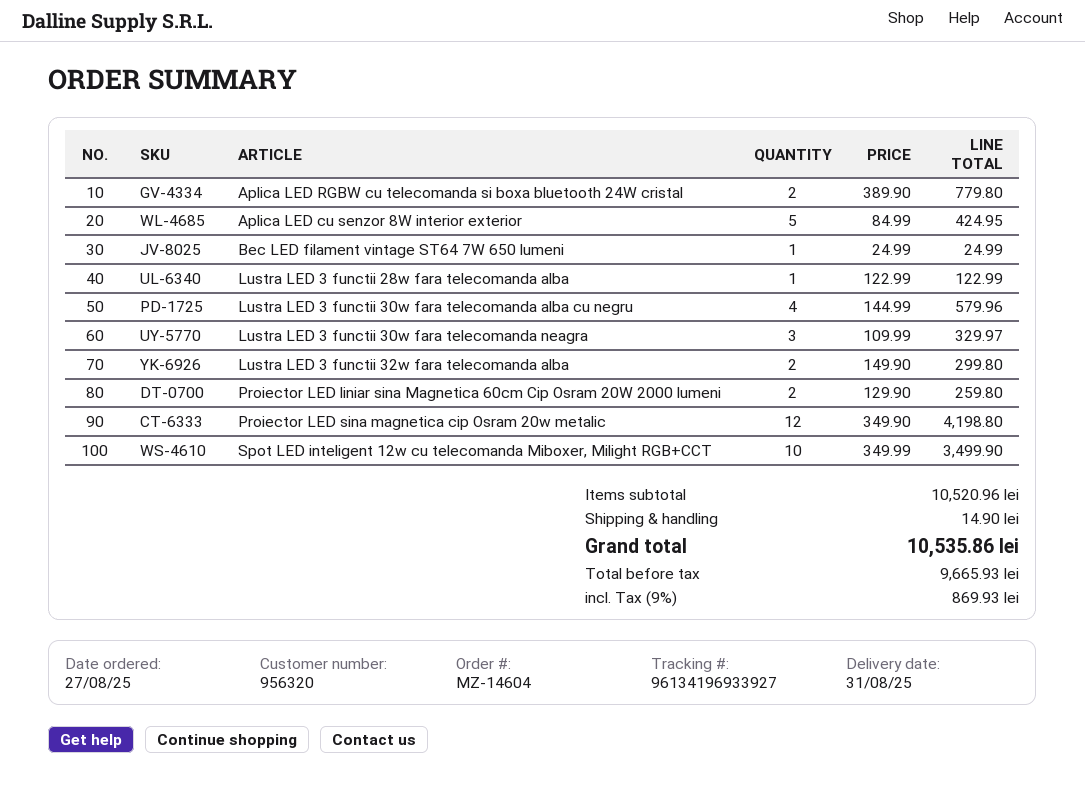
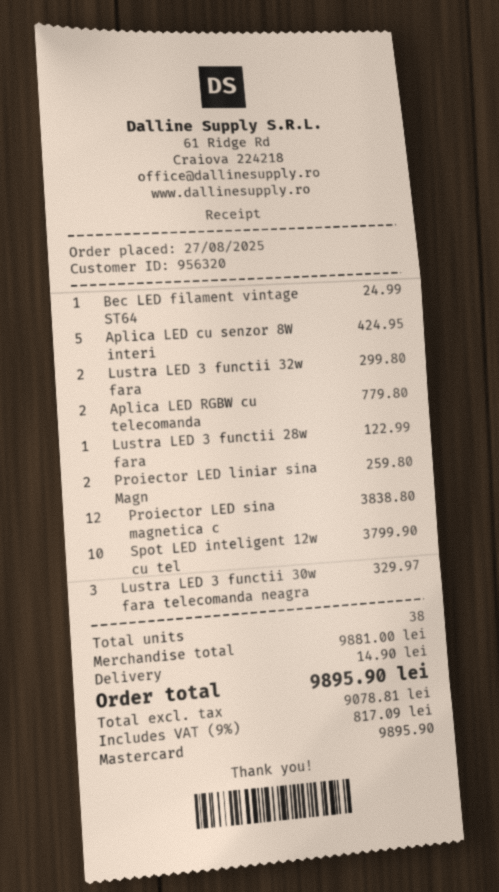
Lustra LED 3 functii 30w fara telecomanda alba cu negru: 4 for 579.96 -> none
Proiector LED sina magnetica cip Osram 20w metalic: 12 for 4198.80 -> 12 for 3838.80
Spot LED inteligent 12w cu telecomanda Miboxer, Milight RGB+CCT: 10 for 3499.90 -> 10 for 3799.90
subtotal: 10520.96 -> 9881.00
net: 9665.93 -> 9078.81
tax: 9% = 869.93 -> 9% = 817.09
total: 10535.86 -> 9895.90

